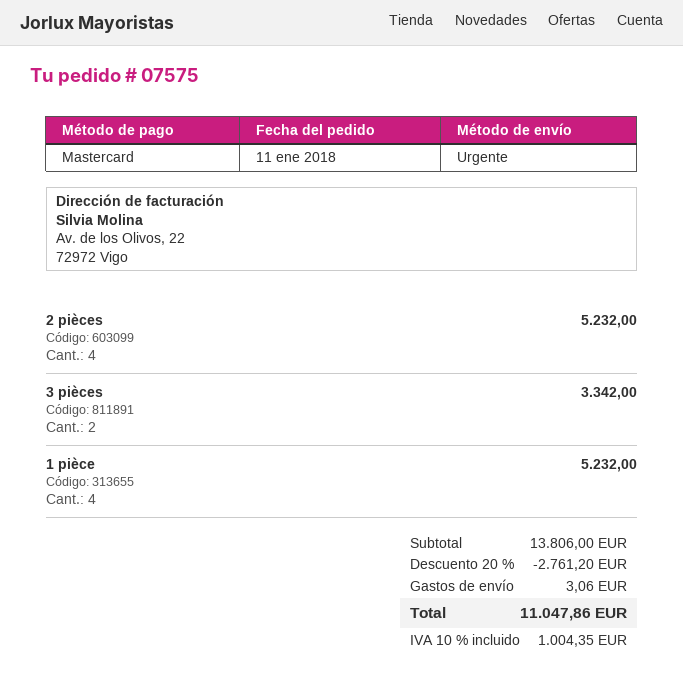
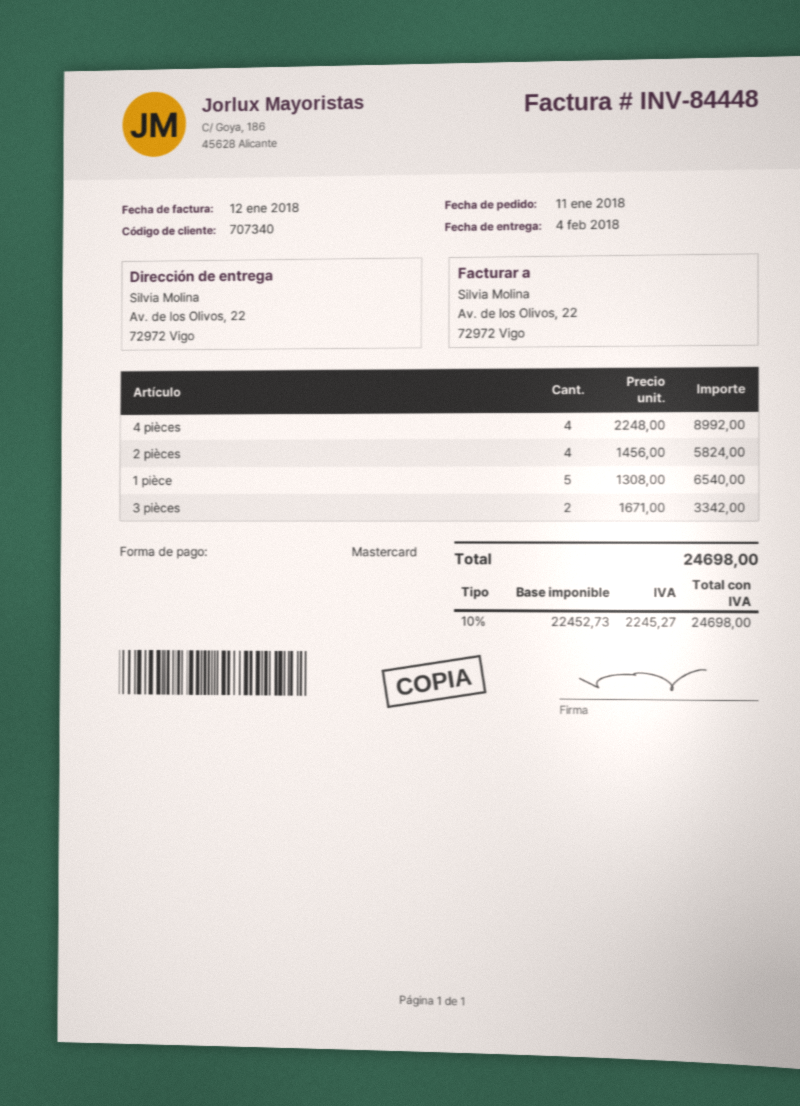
2 pièces: 4 for 5232.00 -> 4 for 5824.00
1 pièce: 4 for 5232.00 -> 5 for 6540.00
4 pièces: none -> 4 for 8992.00
discount: 20% = 2761.20 -> none
shipping: 3.06 -> none
tax: 10% = 1004.35 -> 10% = 2245.27
total: 11047.86 -> 24698.00

